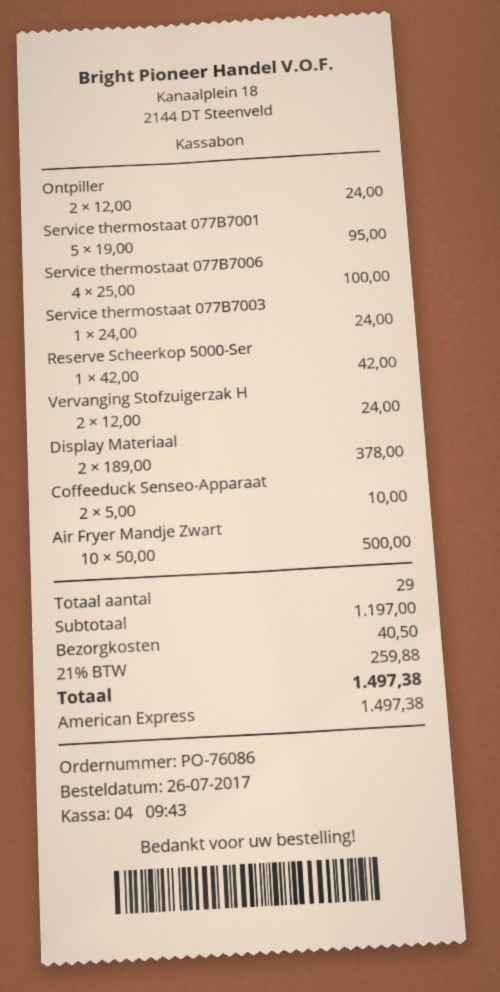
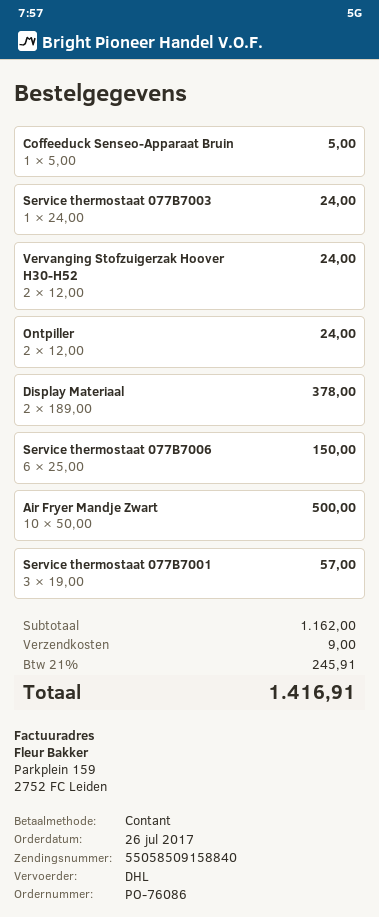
payment method: American Express -> cash
Service thermostaat 077B7001: 5 x 19.00 = 95.00 -> 3 x 19.00 = 57.00
Service thermostaat 077B7006: 4 x 25.00 = 100.00 -> 6 x 25.00 = 150.00
Reserve Scheerkop 5000-Ser: 1 x 42.00 = 42.00 -> none
Coffeeduck Senseo-Apparaat: 2 x 5.00 = 10.00 -> 1 x 5.00 = 5.00
subtotal: 1197.00 -> 1162.00
shipping: 40.50 -> 9.00
tax: 21% = 259.88 -> 21% = 245.91
total: 1497.38 -> 1416.91

